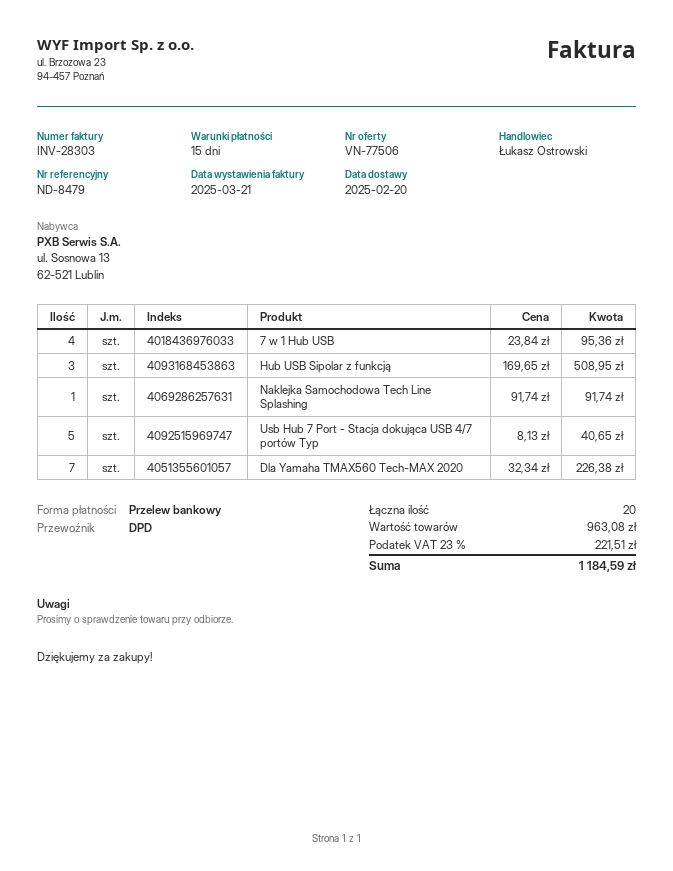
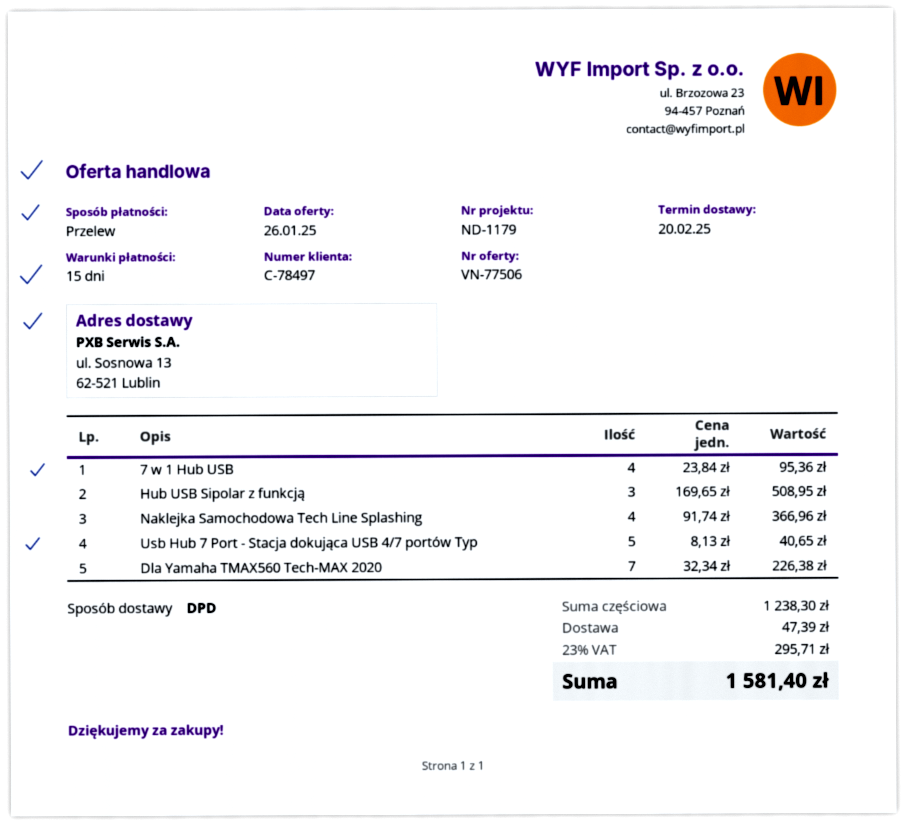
reference: ND-8479 -> ND-1179
Naklejka Samochodowa Tech Line Splashing: 1 x 91.74 = 91.74 -> 4 x 91.74 = 366.96
subtotal: 963.08 -> 1238.30
shipping: none -> 47.39
tax: 23% = 221.51 -> 23% = 295.71
total: 1184.59 -> 1581.40

